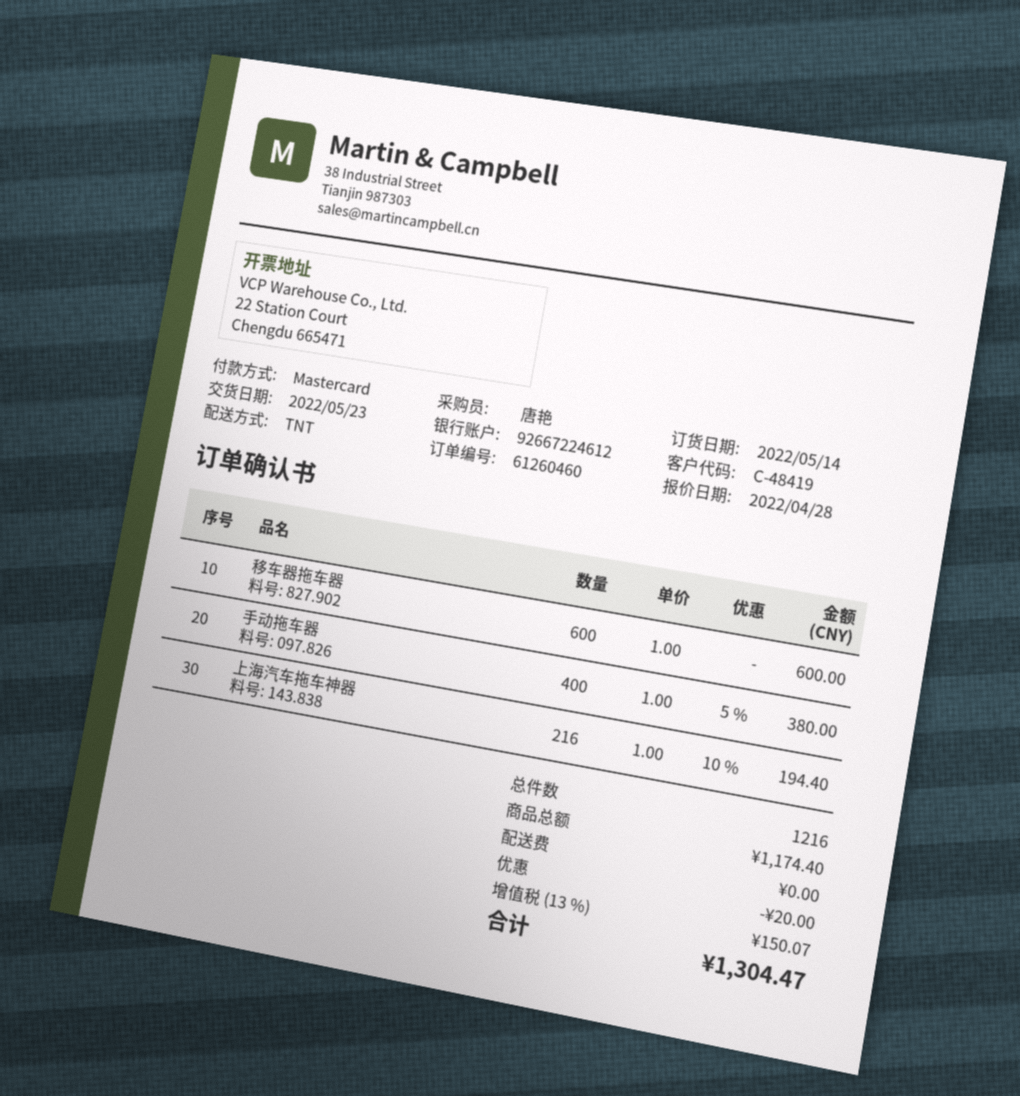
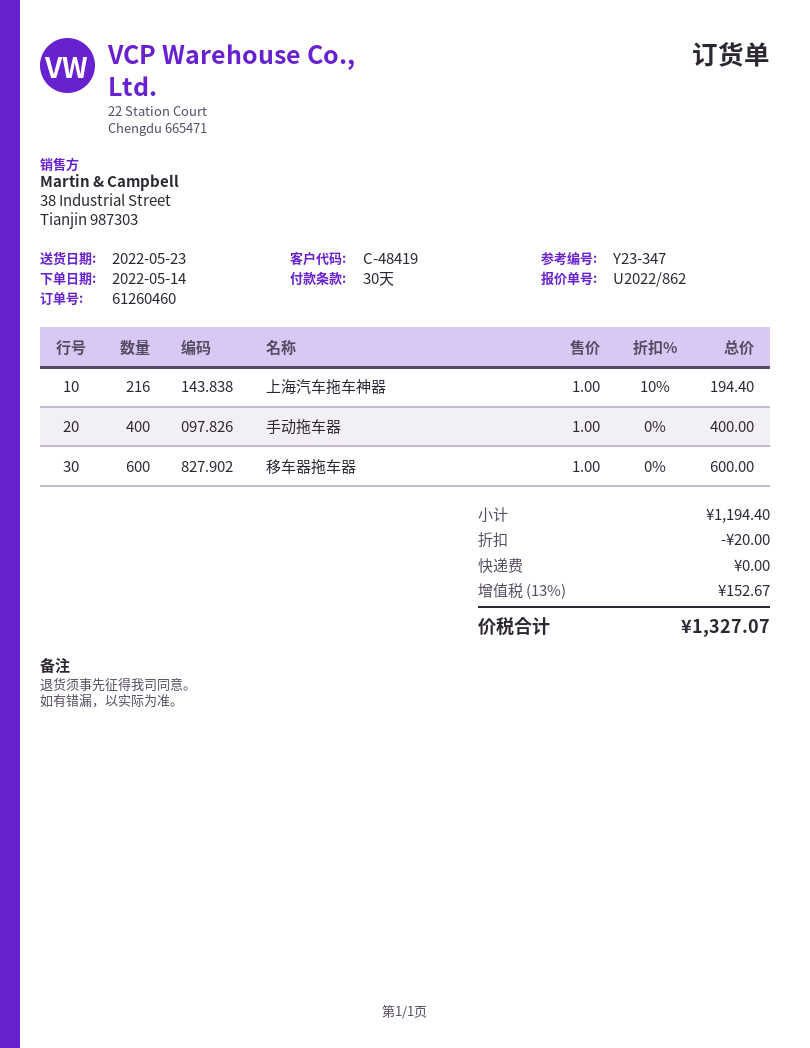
手动拖车器: 400 x 1.00 - 5% = 380.00 -> 400 x 1.00 = 400.00
subtotal: 1174.40 -> 1194.40
tax: 13% = 150.07 -> 13% = 152.67
total: 1304.47 -> 1327.07

